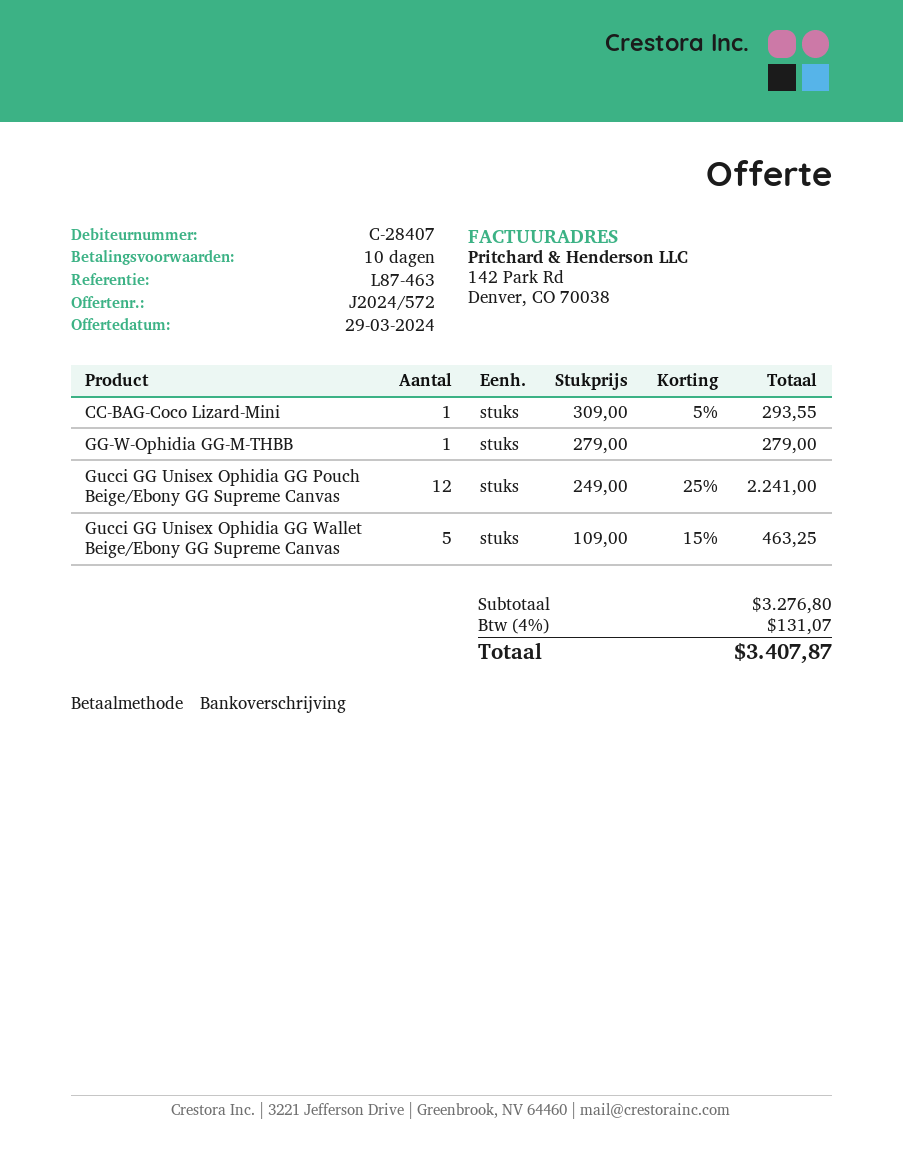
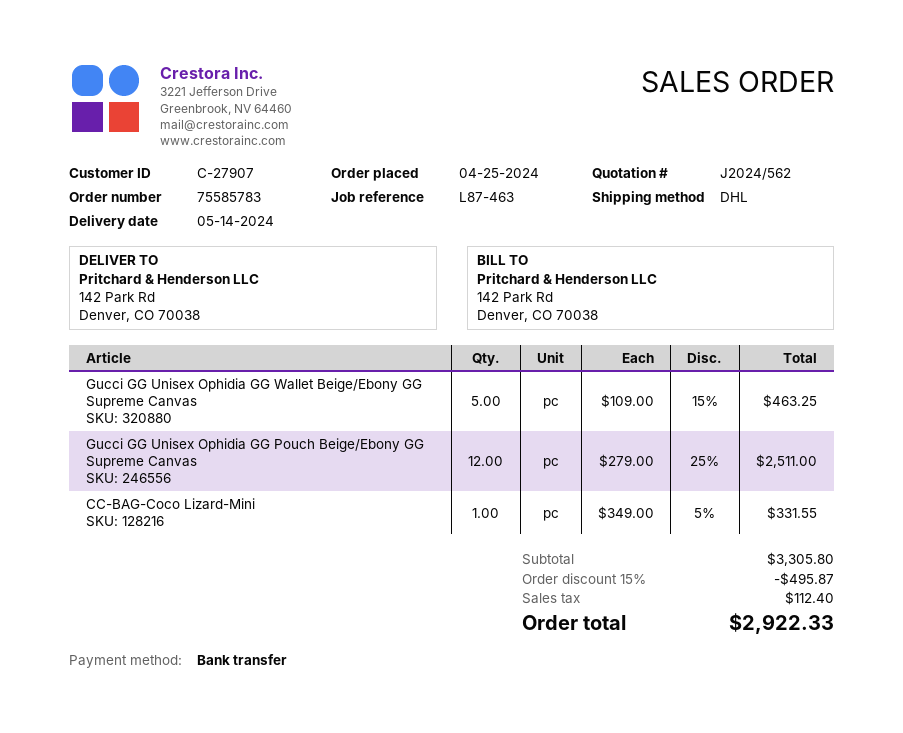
quote number: J2024/572 -> J2024/562
customer number: C-28407 -> C-27907
CC-BAG-Coco Lizard-Mini: 1 x 309.00 - 5% = 293.55 -> 1 x 349.00 - 5% = 331.55
GG-W-Ophidia GG-M-THBB: 1 x 279.00 = 279.00 -> none
Gucci GG Unisex Ophidia GG Pouch Beige/Ebony GG Supreme Canvas: 12 x 249.00 - 25% = 2241.00 -> 12 x 279.00 - 25% = 2511.00
subtotal: 3276.80 -> 3305.80
discount: none -> 15% = 495.87
tax: 131.07 -> 112.40
total: 3407.87 -> 2922.33

